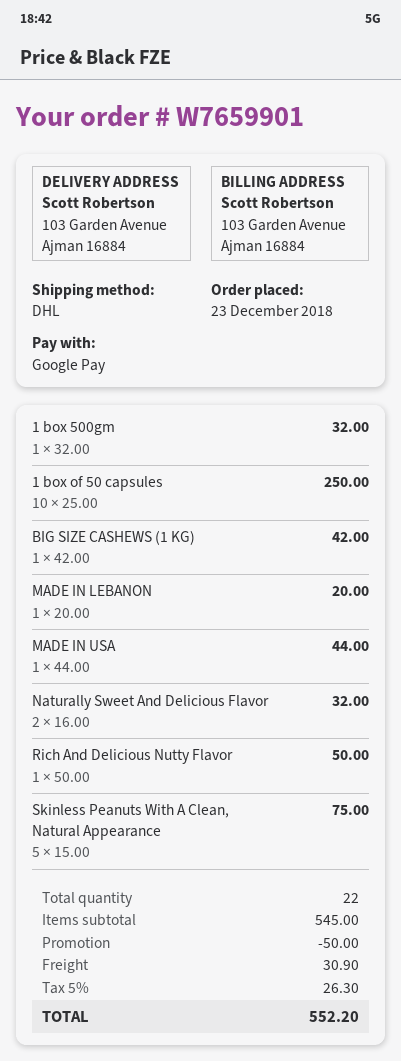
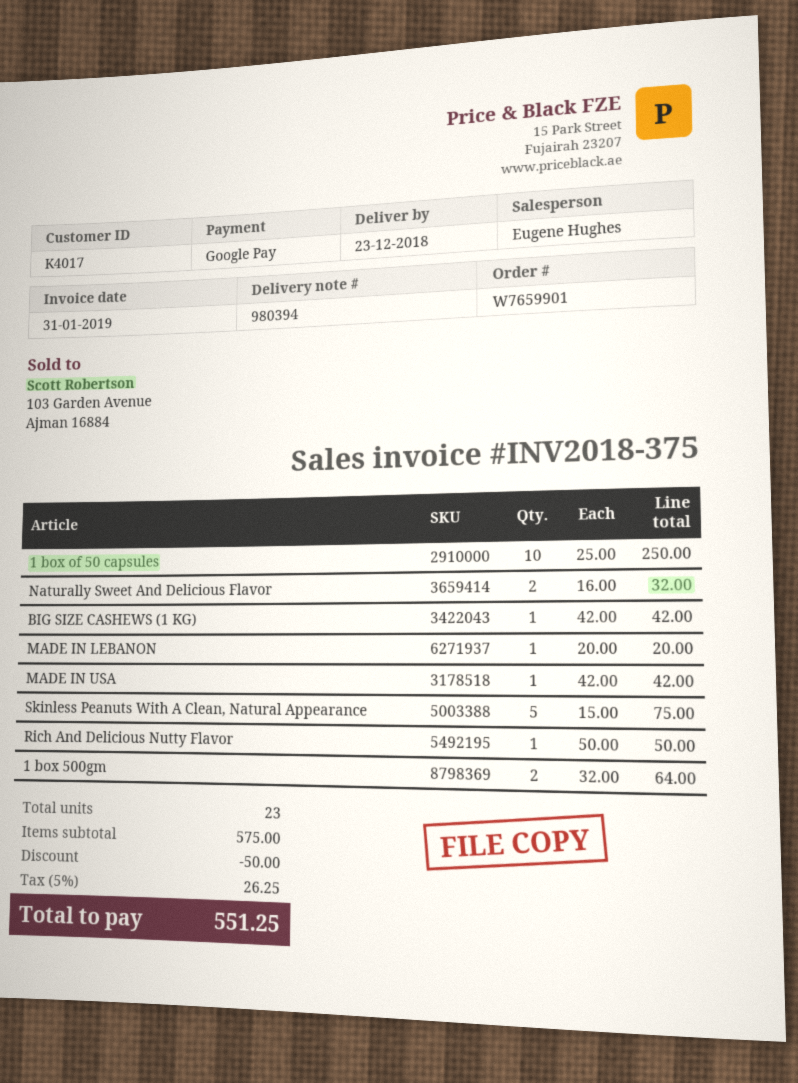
1 box 500gm: 1 x 32.00 = 32.00 -> 2 x 32.00 = 64.00
MADE IN USA: 1 x 44.00 = 44.00 -> 1 x 42.00 = 42.00
total quantity: 22 -> 23
subtotal: 545.00 -> 575.00
shipping: 30.90 -> none
tax: 5% = 26.30 -> 5% = 26.25
total: 552.20 -> 551.25

